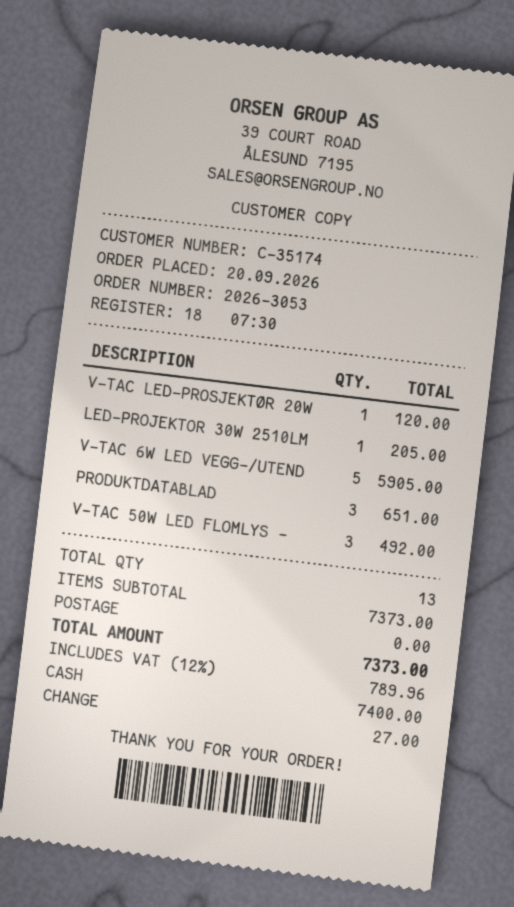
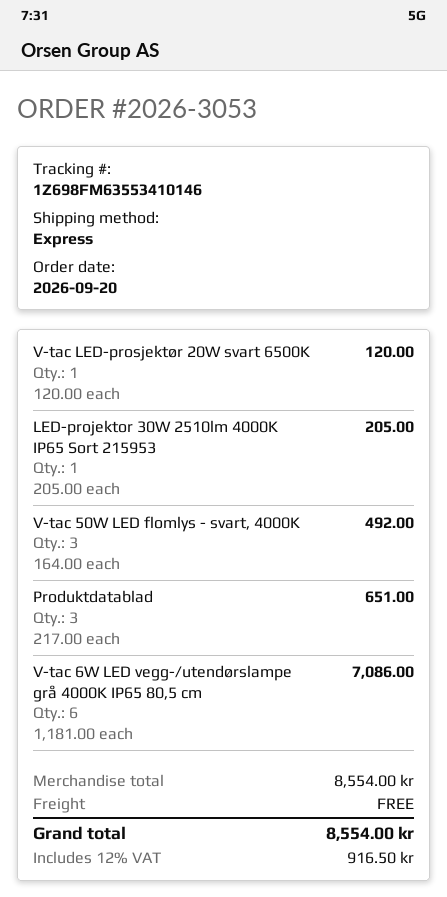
V-TAC 6W LED VEGG-/UTEND: 5 for 5905.00 -> 6 for 7086.00
subtotal: 7373.00 -> 8554.00
tax: 12% = 789.96 -> 12% = 916.50
total: 7373.00 -> 8554.00

